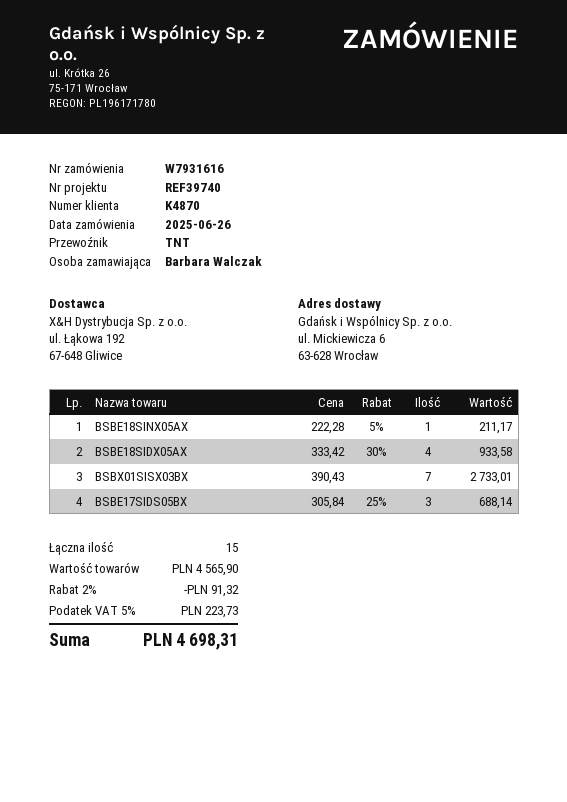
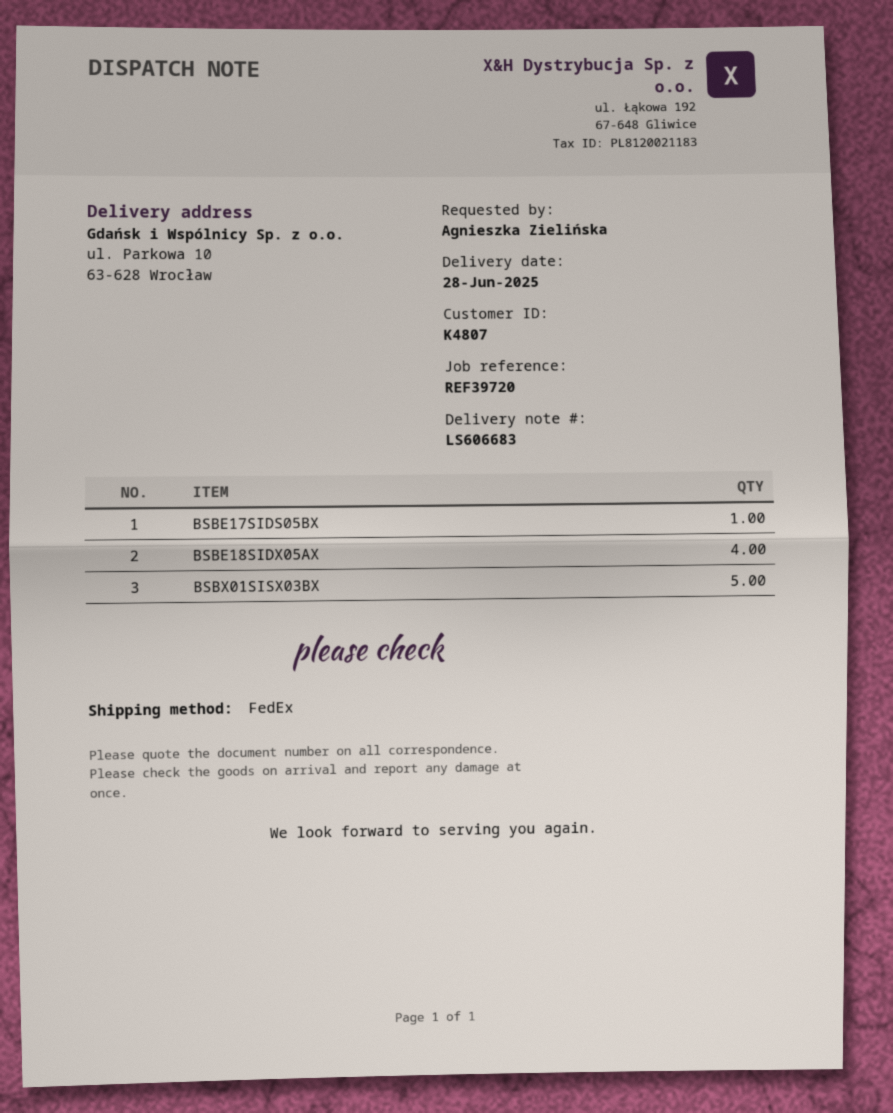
customer number: K4870 -> K4807
reference: REF39740 -> REF39720
ordered by: Barbara Walczak -> Agnieszka Zielińska
shipping method: TNT -> FedEx
ship to: ul. Mickiewicza 6, 63-628 Wrocław -> ul. Parkowa 10, 63-628 Wrocław
BSBE18SINX05AX: 1 -> none
BSBX01SISX03BX: 7 -> 5
BSBE17SIDS05BX: 3 -> 1

